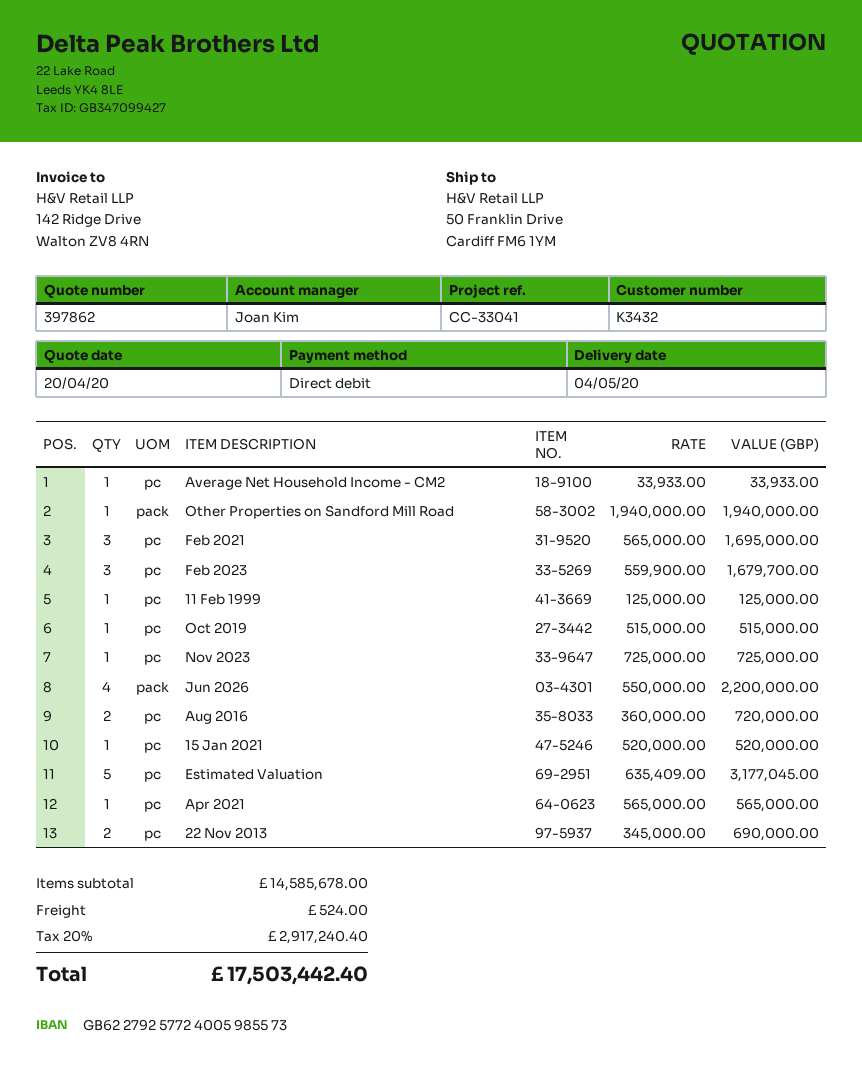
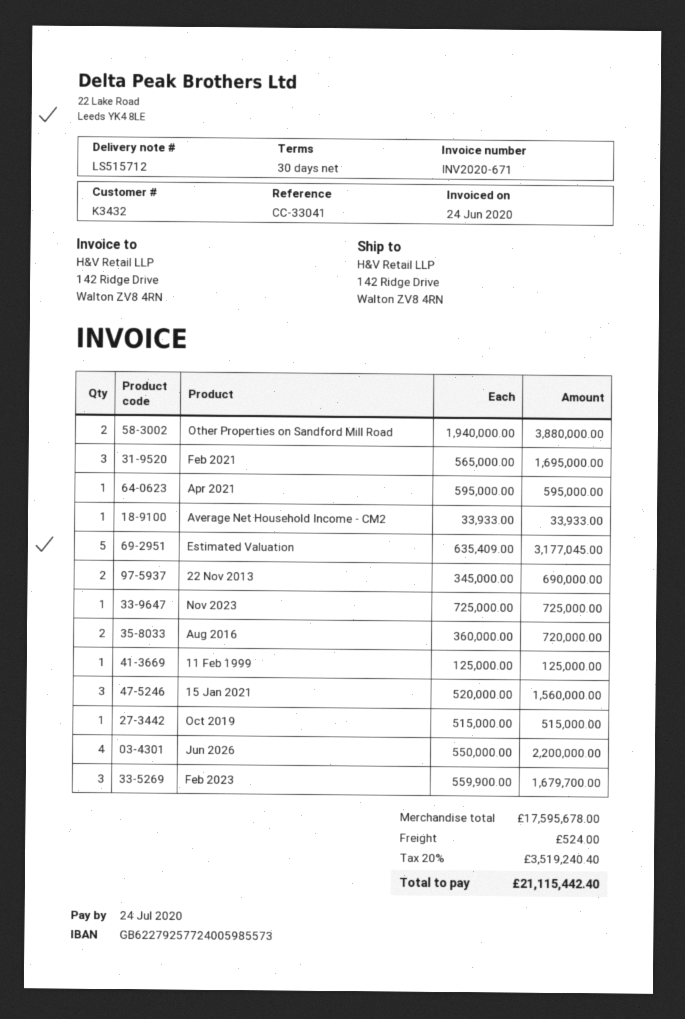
ship to: 50 Franklin Drive, Cardiff FM6 1YM -> 142 Ridge Drive, Walton ZV8 4RN
Other Properties on Sandford Mill Road: 1 x 1940000.00 = 1940000.00 -> 2 x 1940000.00 = 3880000.00
15 Jan 2021: 1 x 520000.00 = 520000.00 -> 3 x 520000.00 = 1560000.00
Apr 2021: 1 x 565000.00 = 565000.00 -> 1 x 595000.00 = 595000.00
subtotal: 14585678.00 -> 17595678.00
tax: 20% = 2917240.40 -> 20% = 3519240.40
total: 17503442.40 -> 21115442.40

